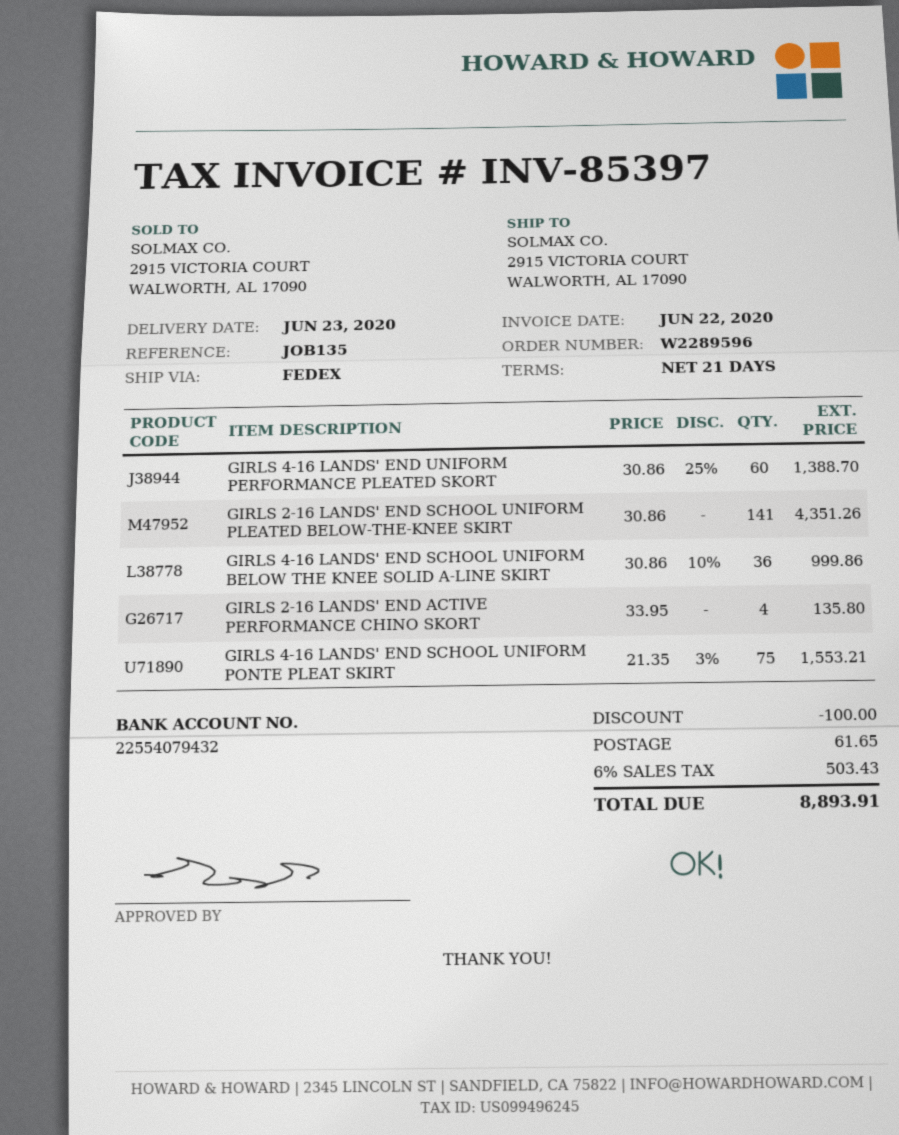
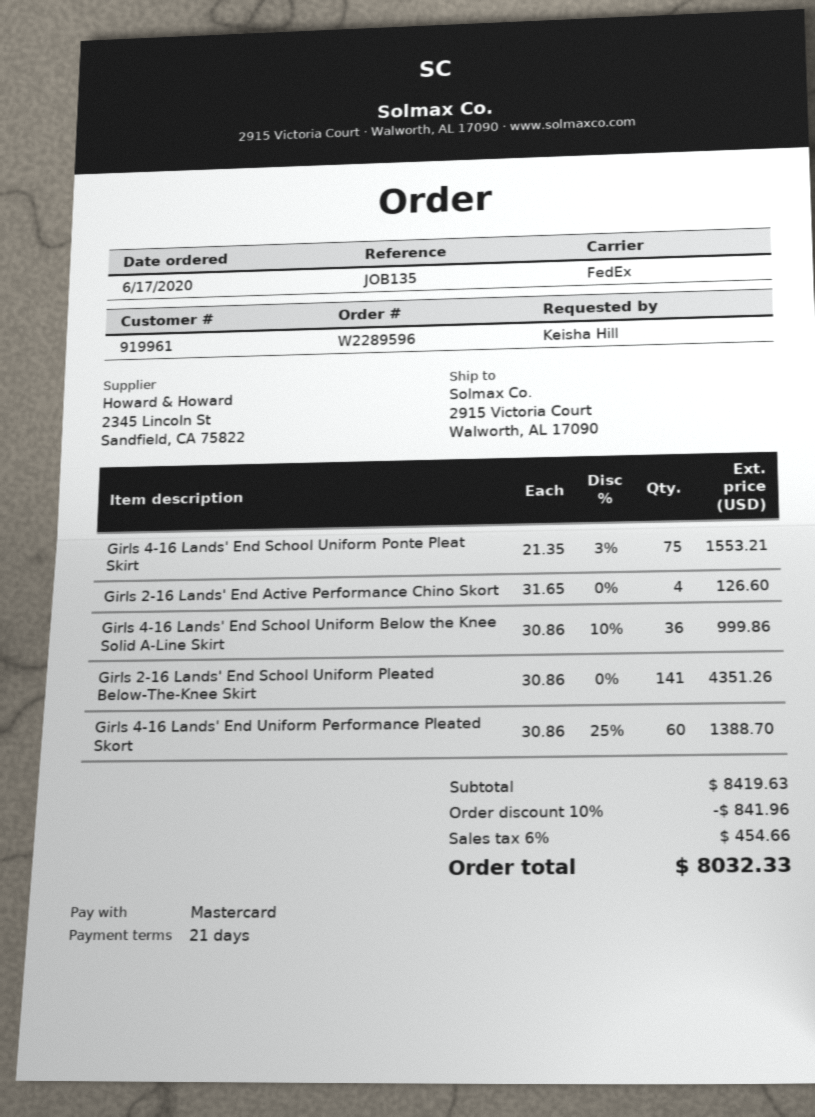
GIRLS 2-16 LANDS' END ACTIVE PERFORMANCE CHINO SKORT: 4 x 33.95 = 135.80 -> 4 x 31.65 = 126.60
discount: 100.00 -> 841.96
shipping: 61.65 -> none
tax: 6% = 503.43 -> 6% = 454.66
total: 8893.91 -> 8032.33

